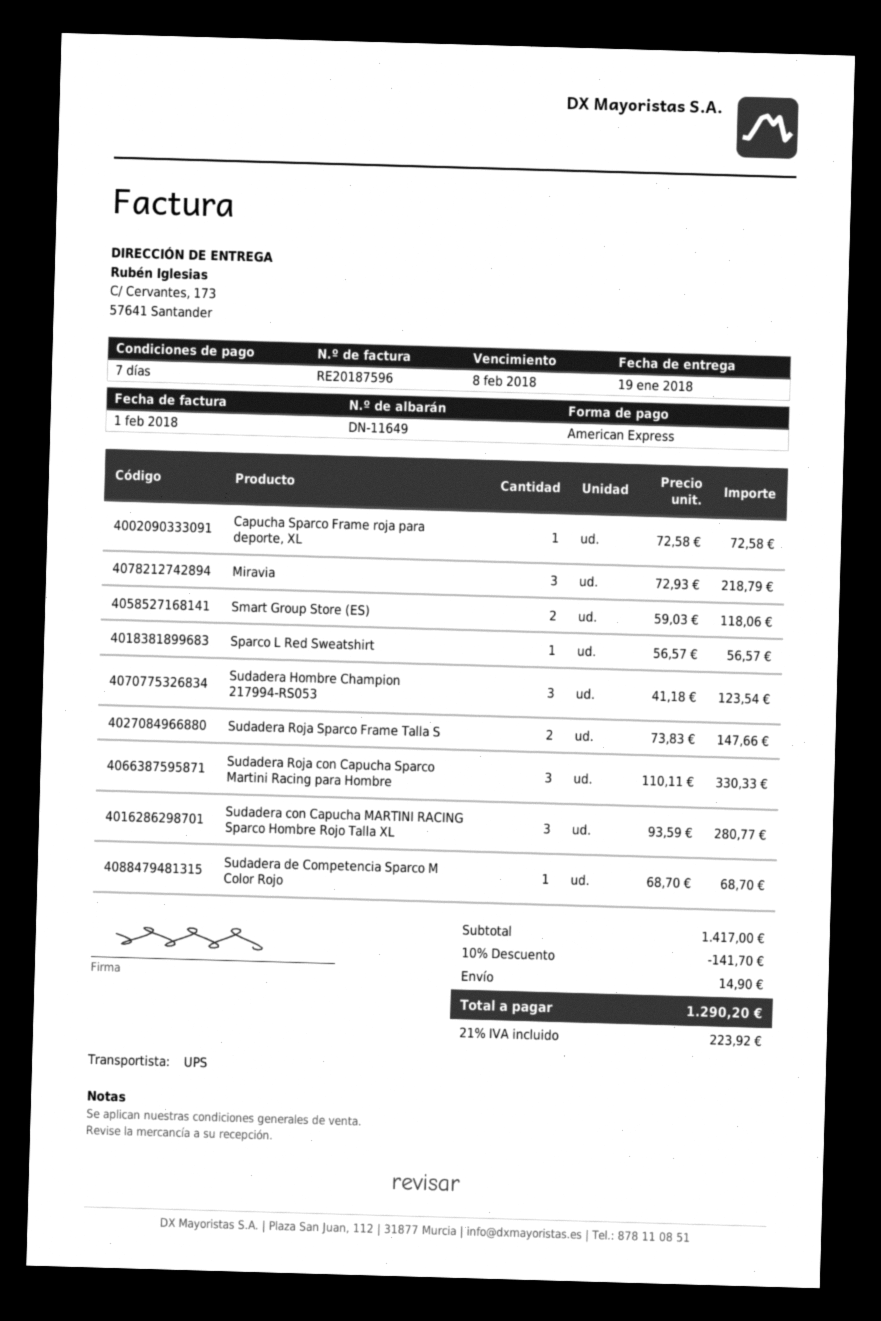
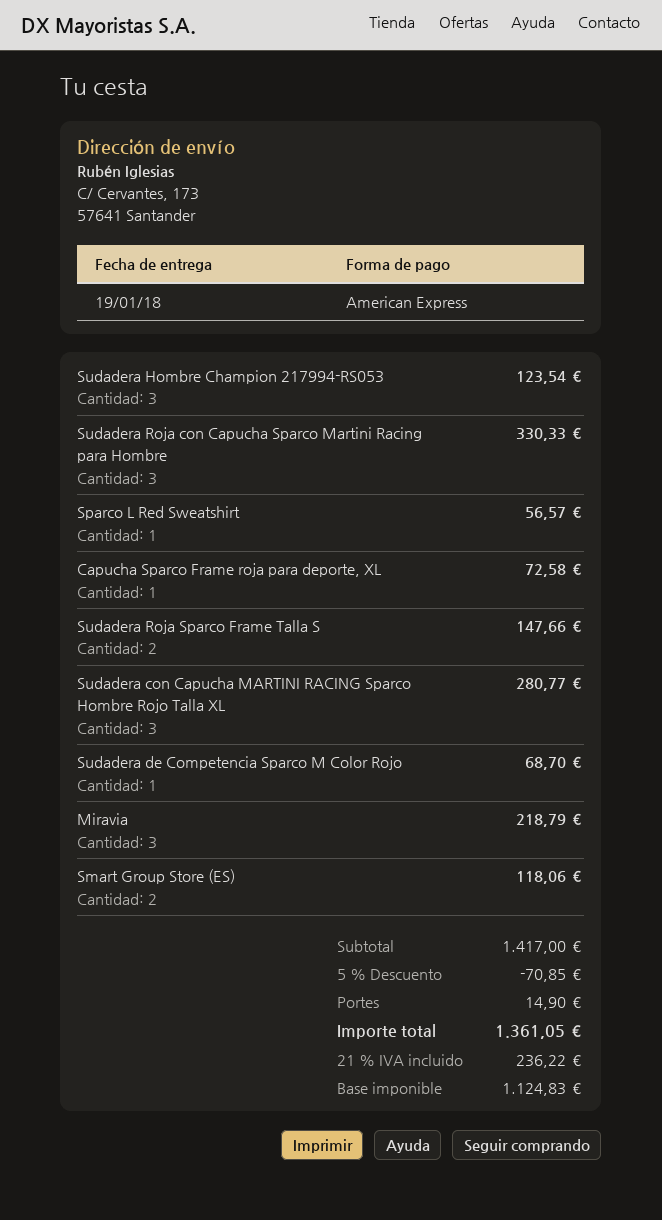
discount: 10% = 141.70 -> 5% = 70.85
tax: 21% = 223.92 -> 21% = 236.22
total: 1290.20 -> 1361.05

